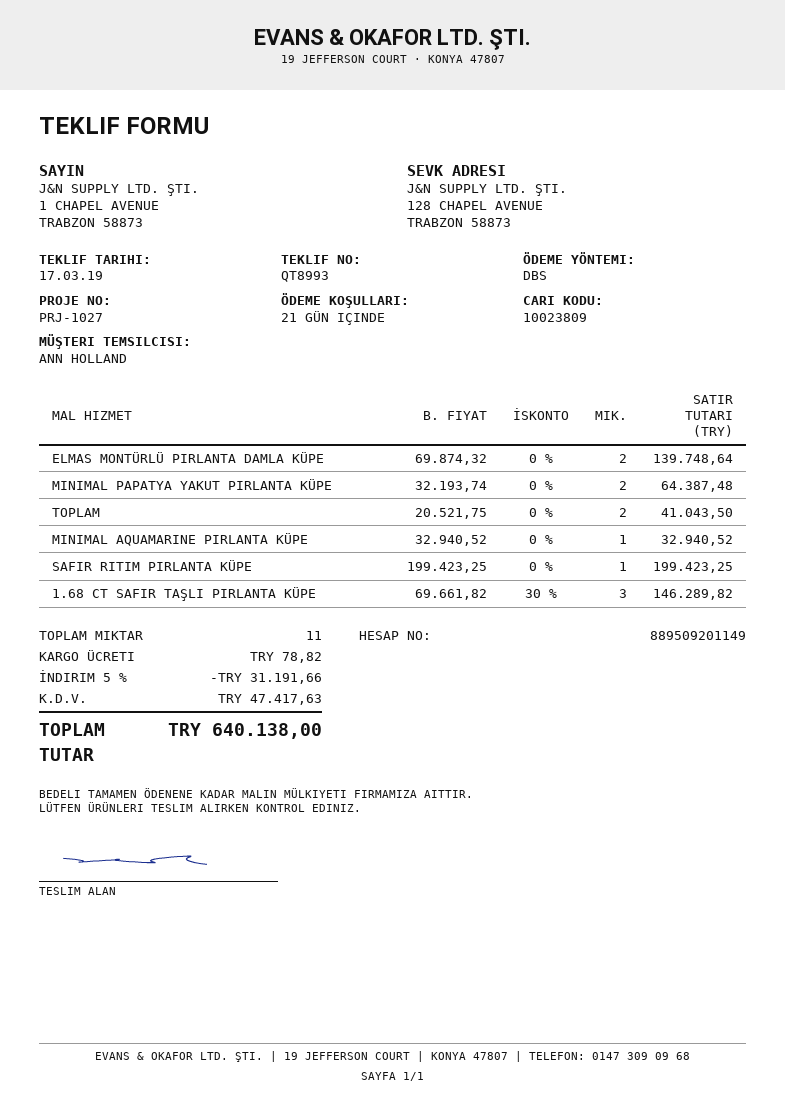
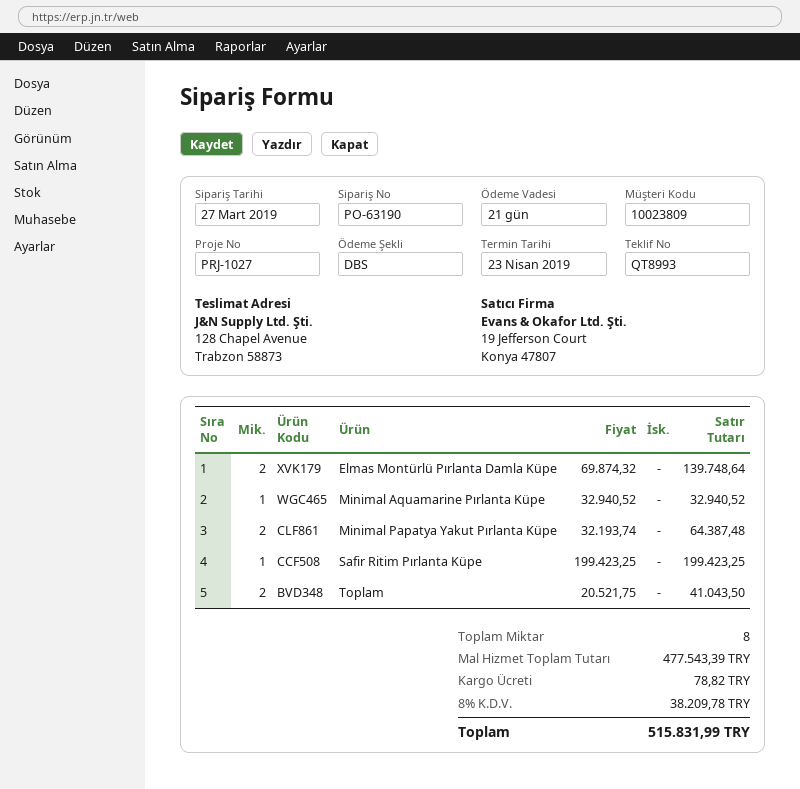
1.68 CT SAFIR TAŞLI PIRLANTA KÜPE: 3 x 69661.82 - 30% = 146289.82 -> none
total quantity: 11 -> 8
discount: 5% = 31191.66 -> none
tax: 47417.63 -> 38209.78
total: 640138.00 -> 515831.99

